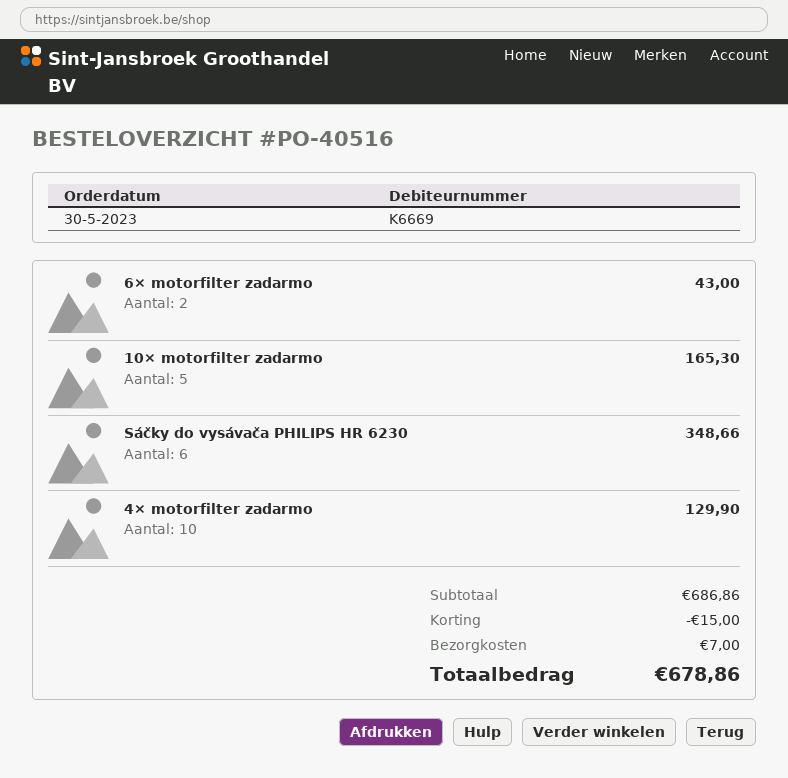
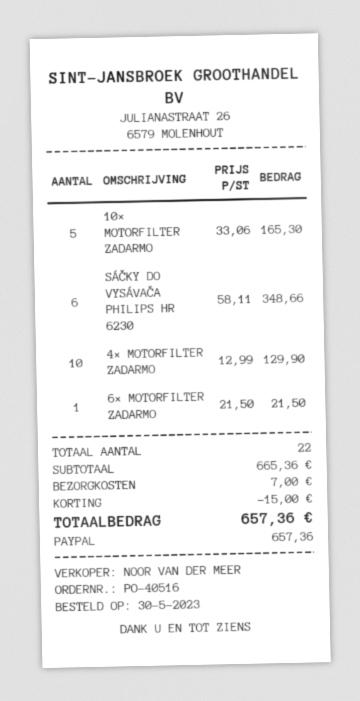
6× motorfilter zadarmo: 2 for 43.00 -> 1 for 21.50
subtotal: 686.86 -> 665.36
total: 678.86 -> 657.36

